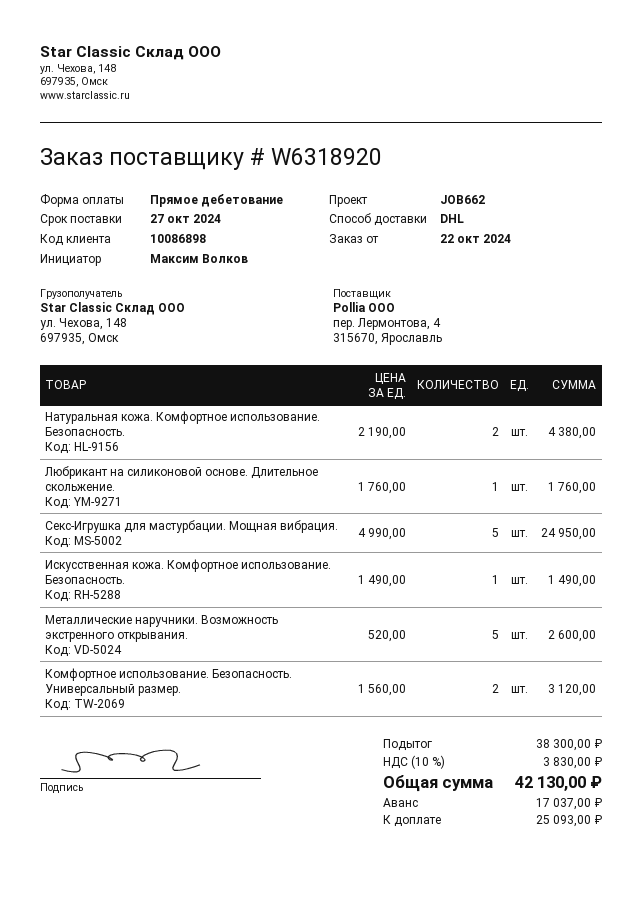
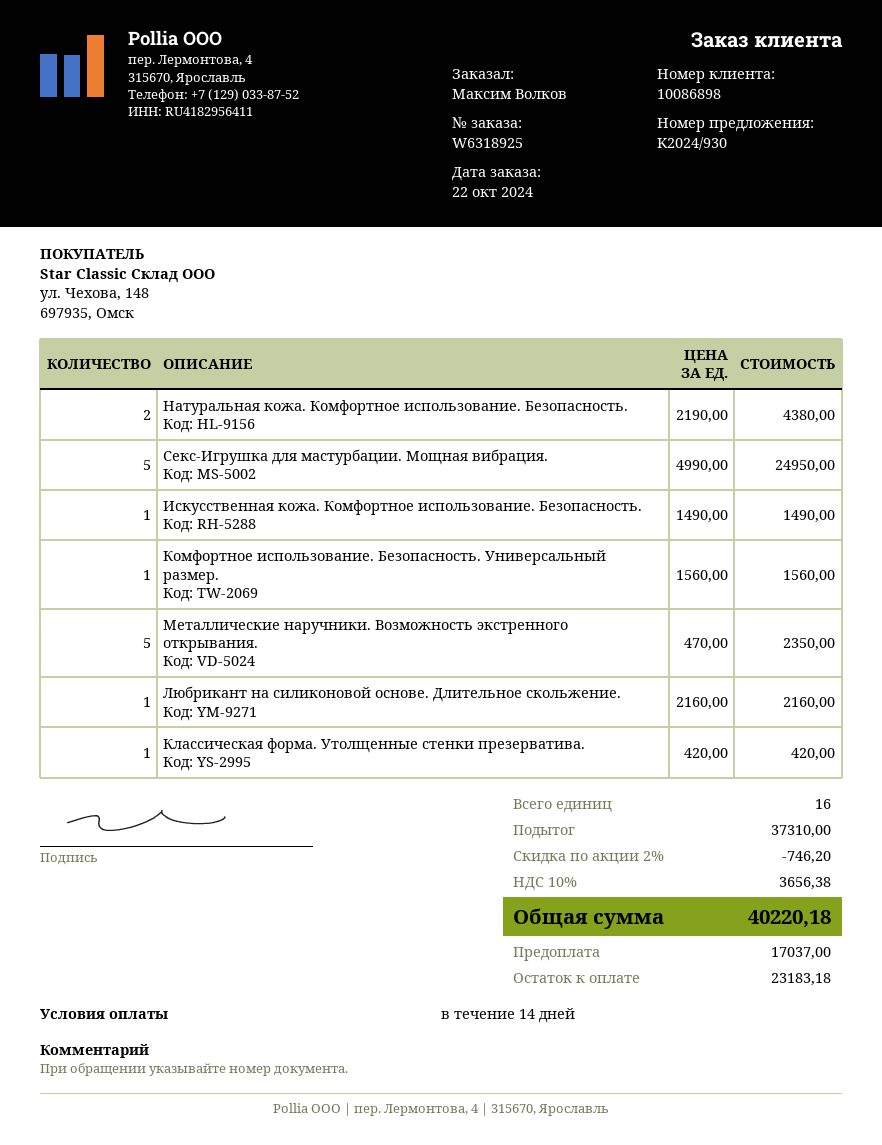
order number: W6318920 -> W6318925
Любрикант на силиконовой основе. Длительное скольжение.: 1 x 1760.00 = 1760.00 -> 1 x 2160.00 = 2160.00
Металлические наручники. Возможность экстренного открывания.: 5 x 520.00 = 2600.00 -> 5 x 470.00 = 2350.00
Комфортное использование. Безопасность. Универсальный размер.: 2 x 1560.00 = 3120.00 -> 1 x 1560.00 = 1560.00
Классическая форма. Утолщенные стенки презерватива.: none -> 1 x 420.00 = 420.00
subtotal: 38300.00 -> 37310.00
discount: none -> 2% = 746.20
tax: 10% = 3830.00 -> 10% = 3656.38
total: 42130.00 -> 40220.18
balance: 25093.00 -> 23183.18

